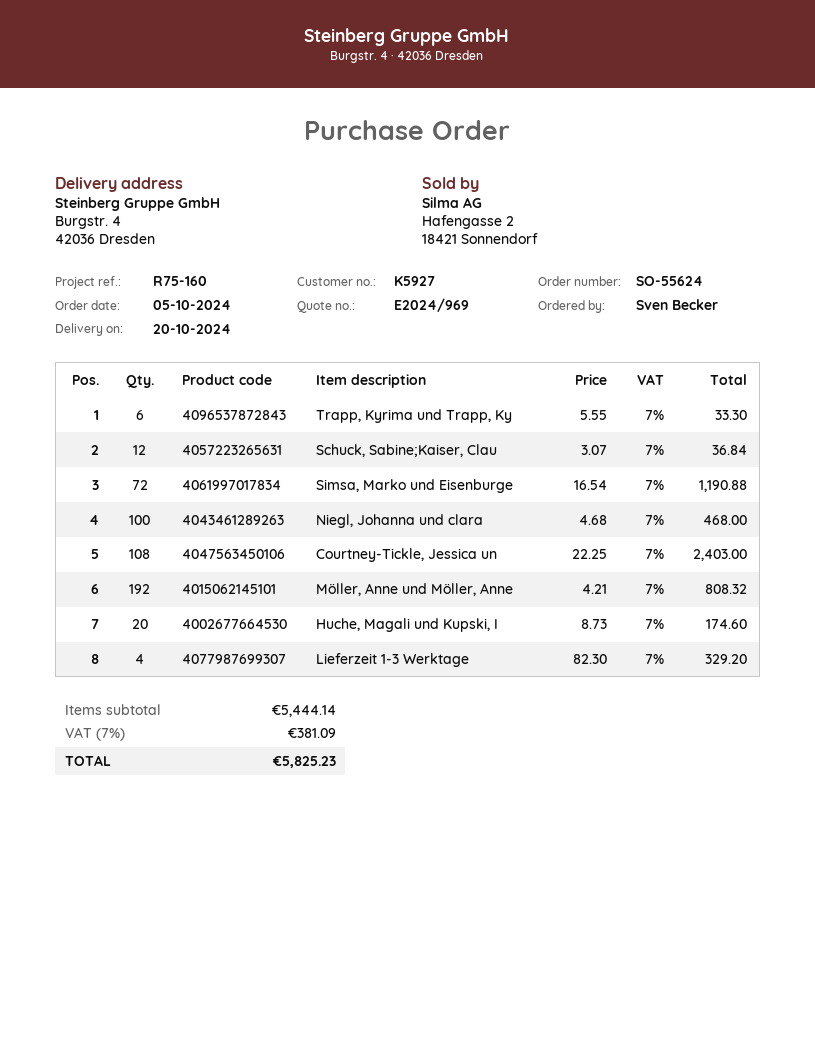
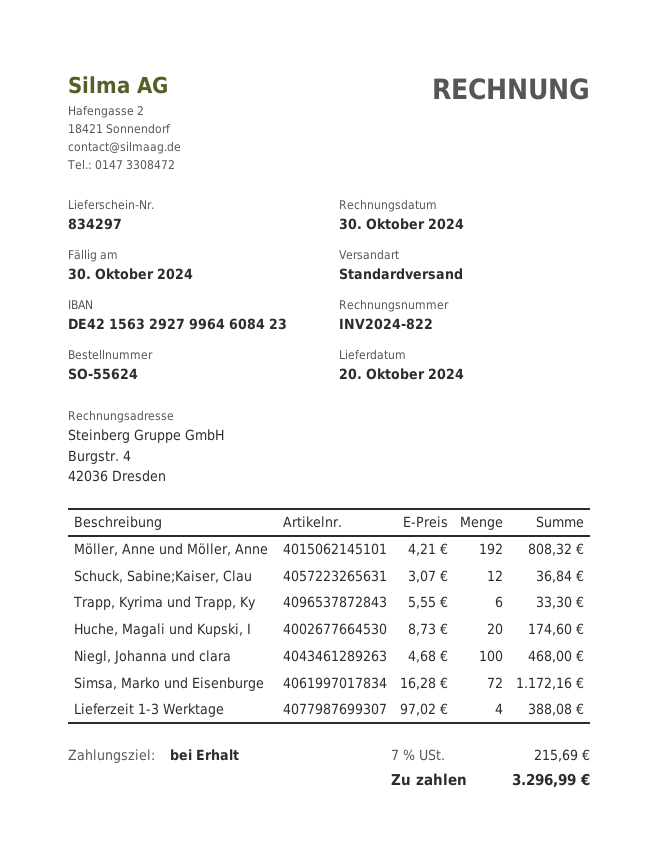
Simsa, Marko und Eisenburge: 72 x 16.54 = 1190.88 -> 72 x 16.28 = 1172.16
Courtney-Tickle, Jessica un: 108 x 22.25 = 2403.00 -> none
Lieferzeit 1-3 Werktage: 4 x 82.30 = 329.20 -> 4 x 97.02 = 388.08
tax: 7% = 381.09 -> 7% = 215.69
total: 5825.23 -> 3296.99

